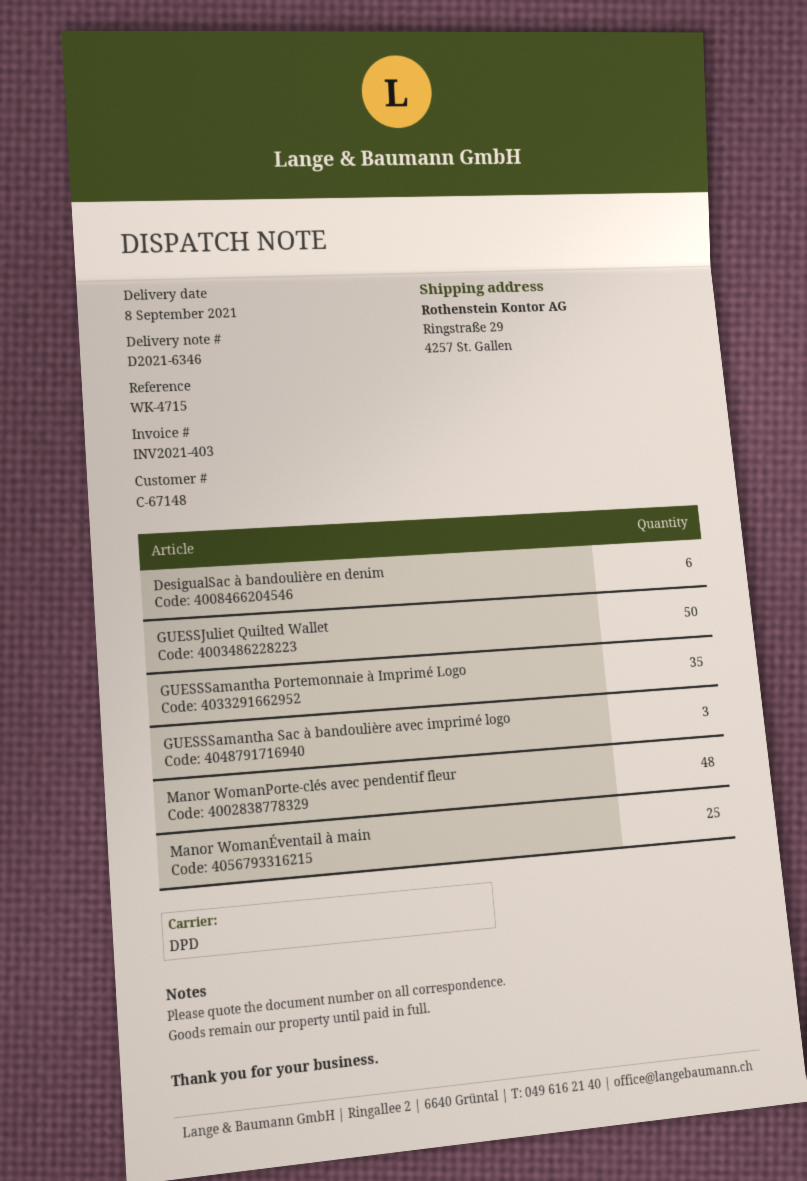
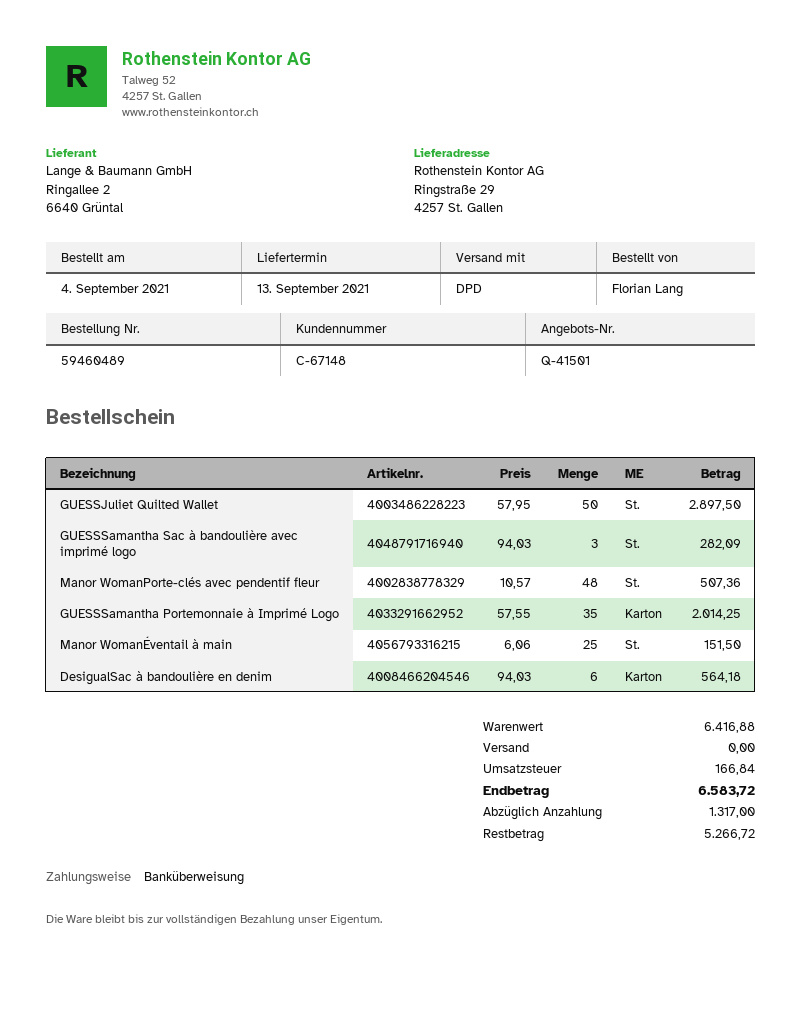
delivery date: 2021-09-08 -> 2021-09-13

